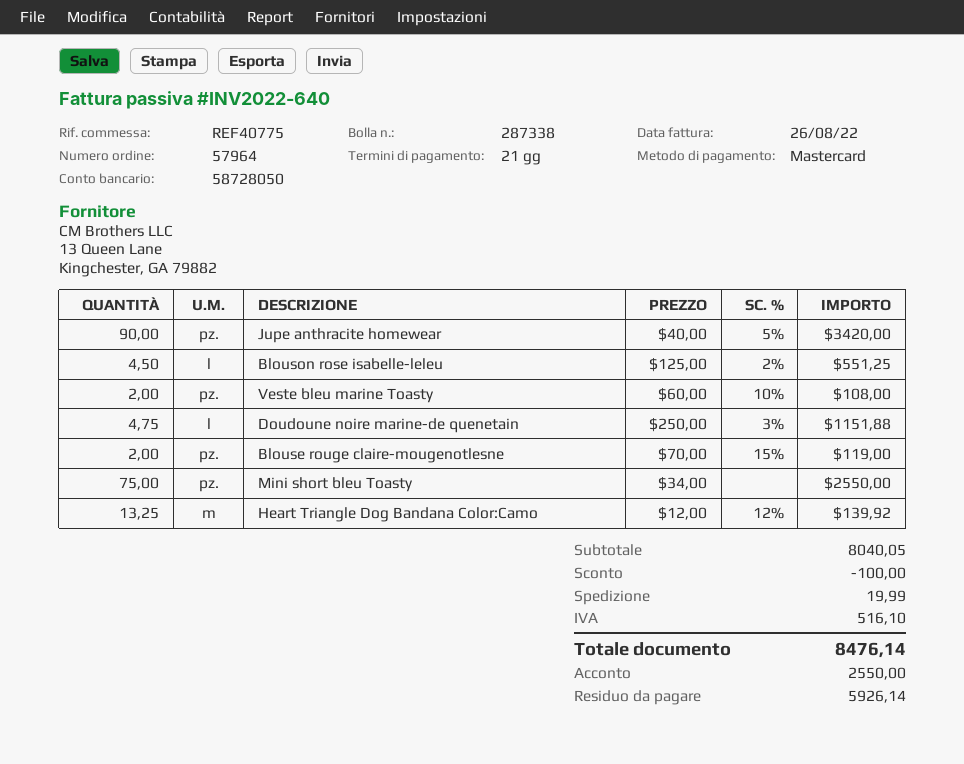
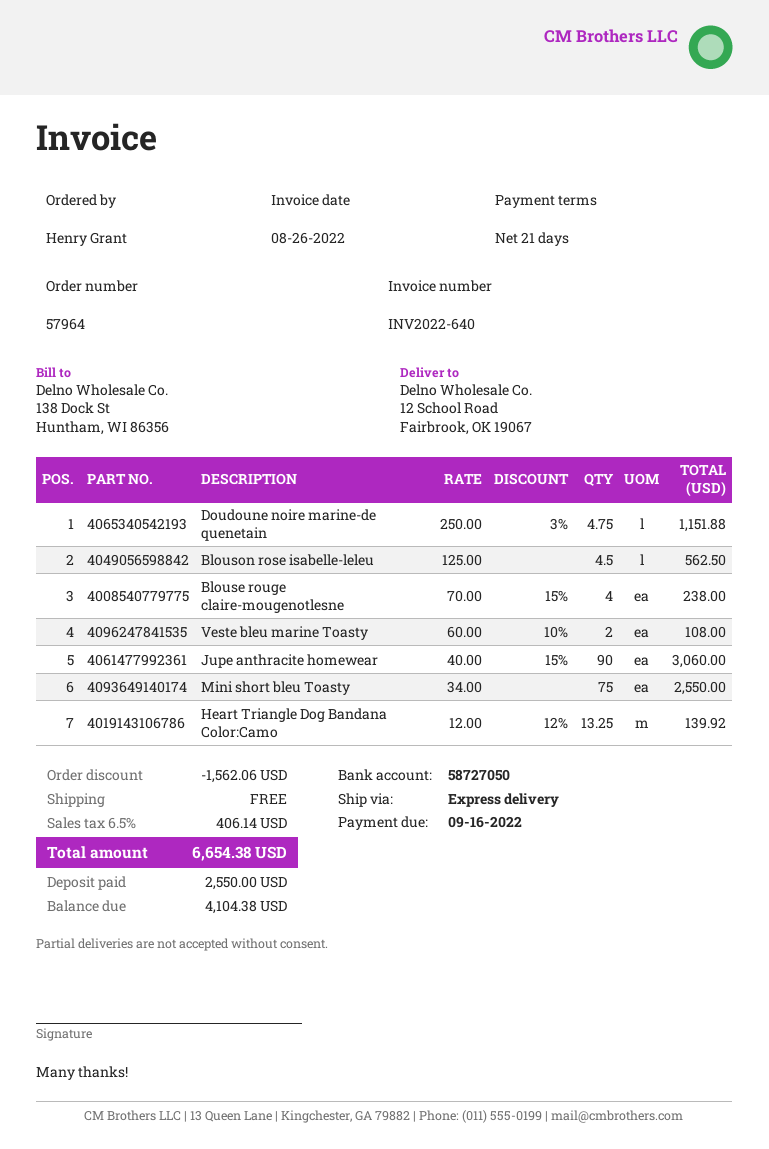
bank account: 58728050 -> 58727050
Jupe anthracite homewear: 90 x 40.00 - 5% = 3420.00 -> 90 x 40.00 - 15% = 3060.00
Blouson rose isabelle-leleu: 4.5 x 125.00 - 2% = 551.25 -> 4.5 x 125.00 = 562.50
Blouse rouge claire-mougenotlesne: 2 x 70.00 - 15% = 119.00 -> 4 x 70.00 - 15% = 238.00
discount: 100.00 -> 1562.06
shipping: 19.99 -> 0.00
tax: 516.10 -> 406.14
total: 8476.14 -> 6654.38
balance: 5926.14 -> 4104.38

